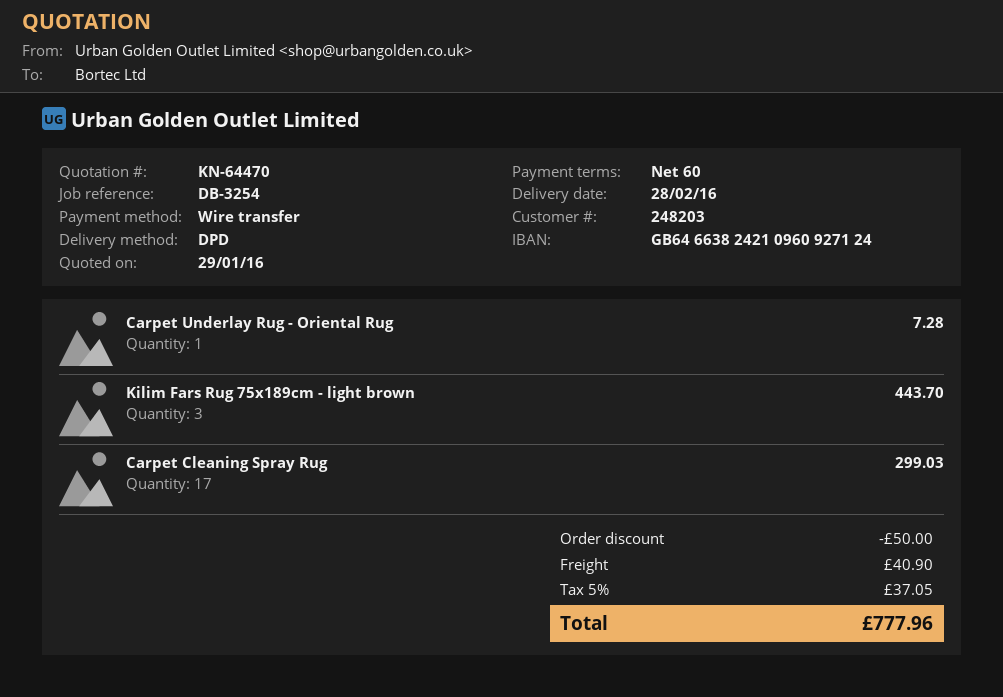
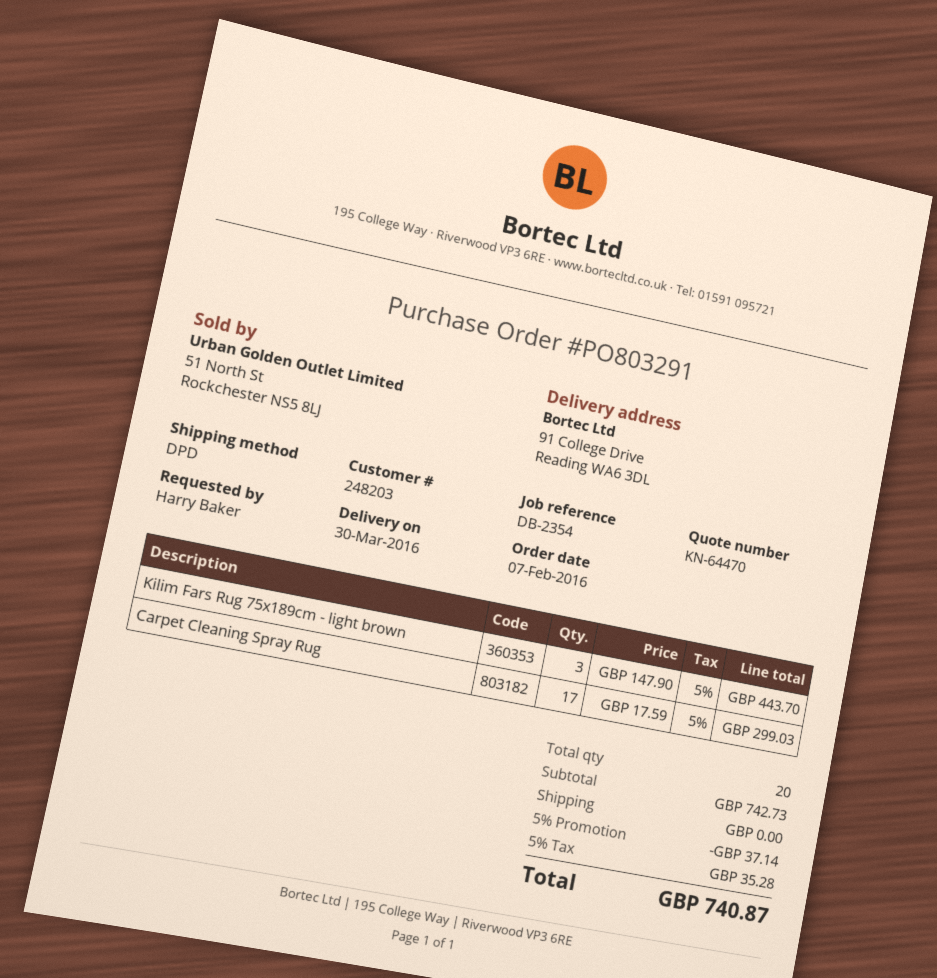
delivery date: 2016-02-28 -> 2016-03-30
reference: DB-3254 -> DB-2354
Carpet Underlay Rug - Oriental Rug: 1 for 7.28 -> none
discount: 50.00 -> 37.14
shipping: 40.90 -> 0.00
tax: 5% = 37.05 -> 5% = 35.28
total: 777.96 -> 740.87

